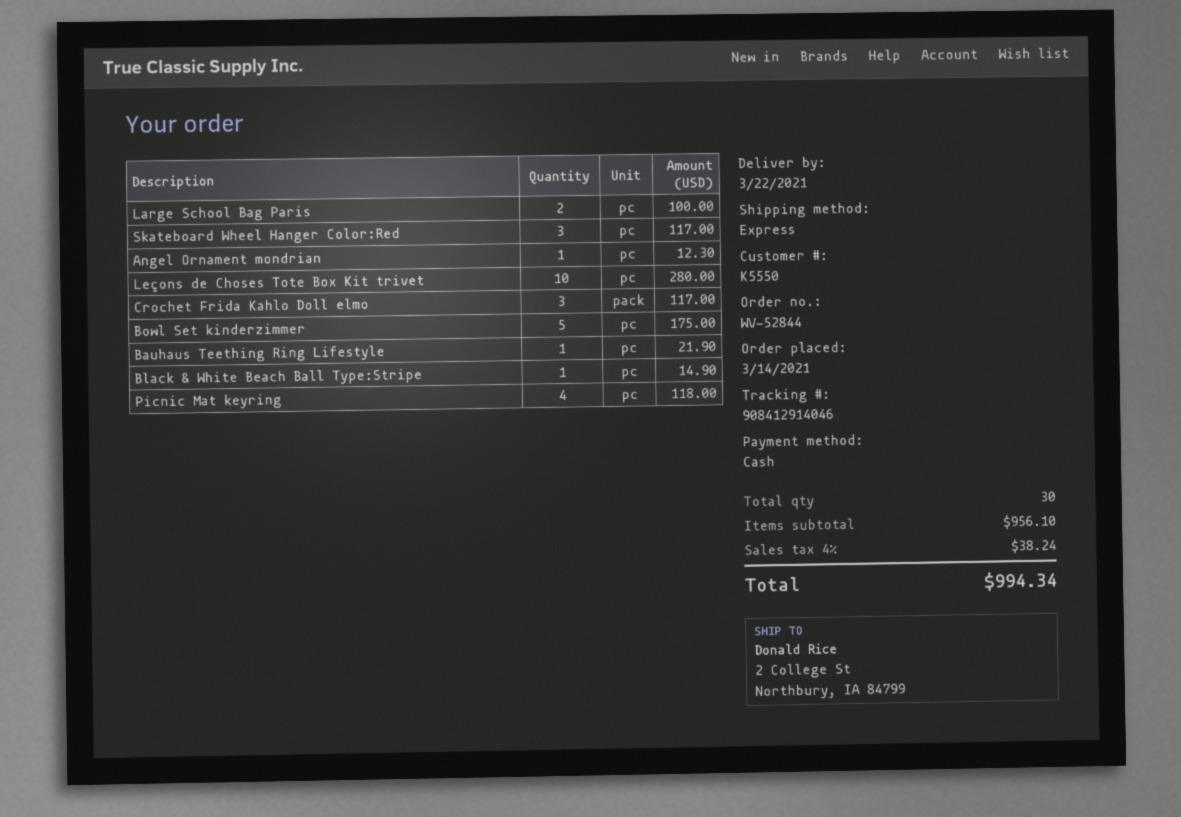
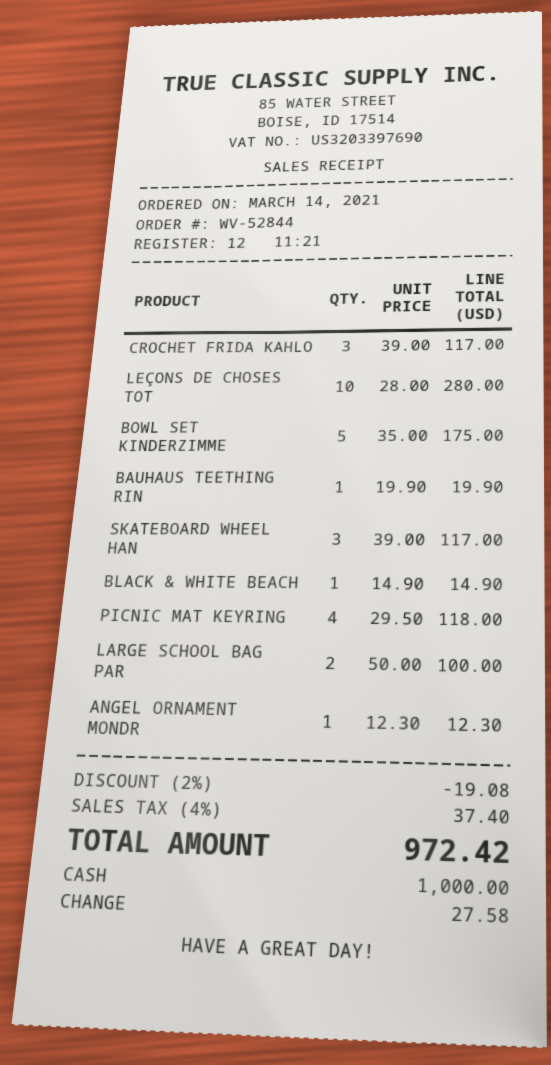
Bauhaus Teething Ring Lifestyle: 1 for 21.90 -> 1 for 19.90
discount: none -> 2% = 19.08
tax: 4% = 38.24 -> 4% = 37.40
total: 994.34 -> 972.42

